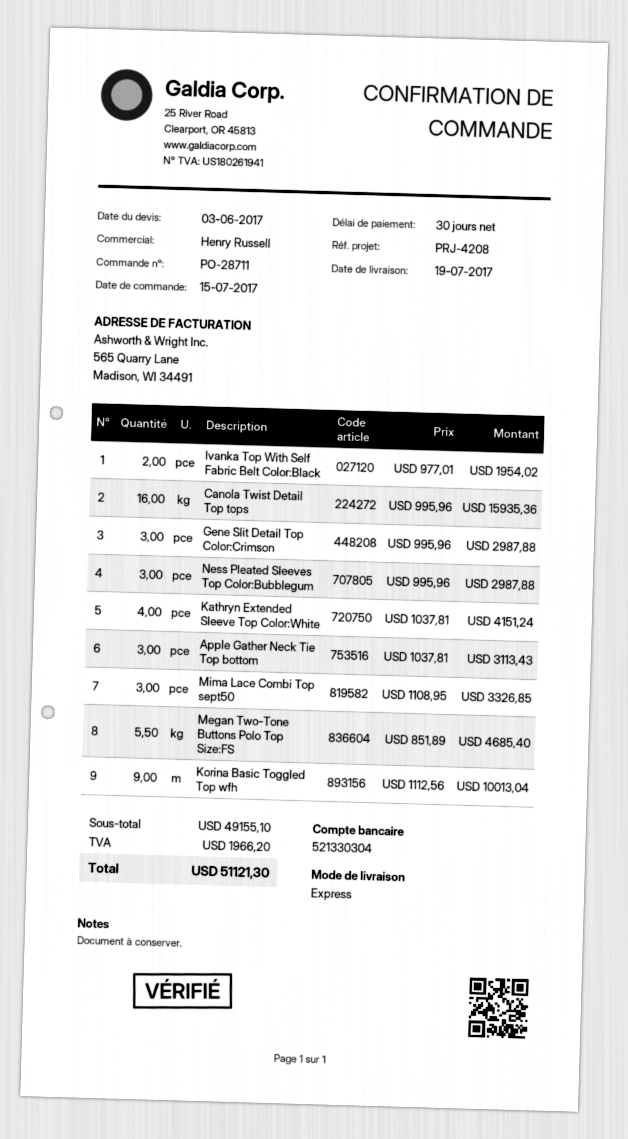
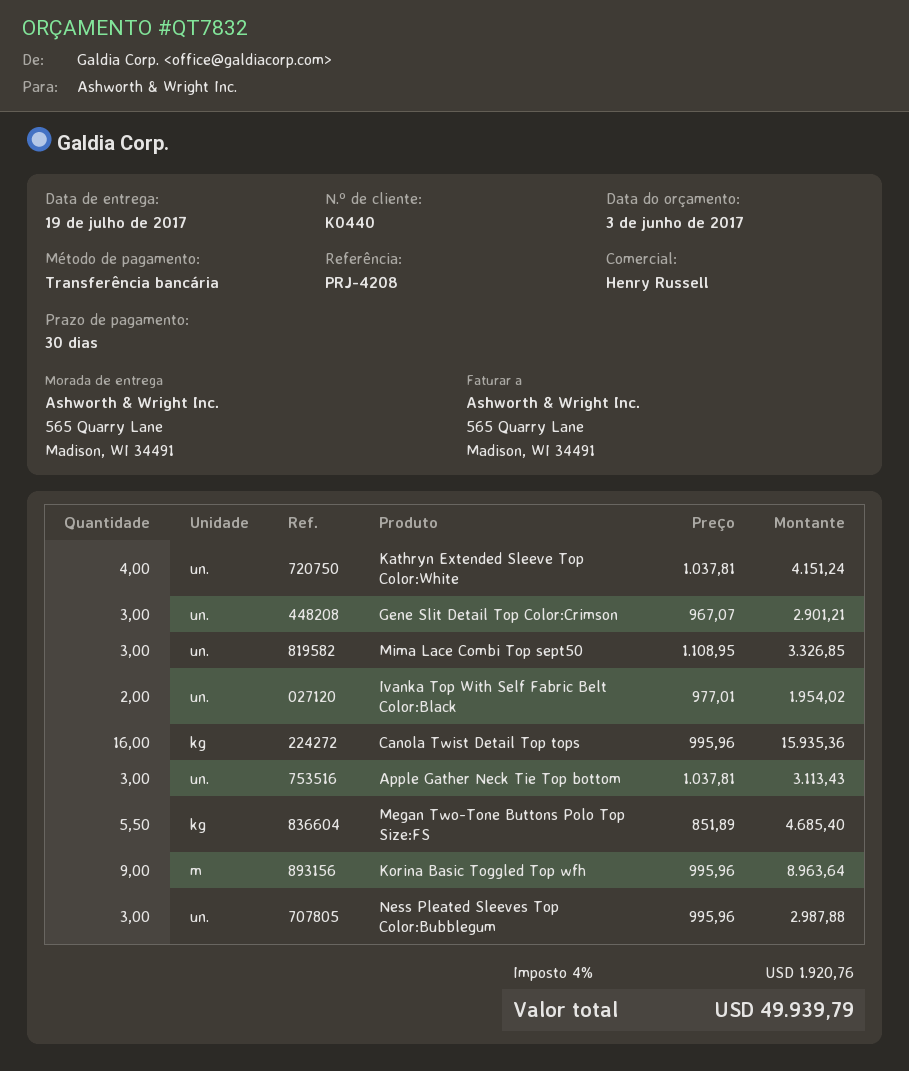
Gene Slit Detail Top Color:Crimson: 3 x 995.96 = 2987.88 -> 3 x 967.07 = 2901.21
Korina Basic Toggled Top wfh: 9 x 1112.56 = 10013.04 -> 9 x 995.96 = 8963.64
tax: 1966.20 -> 1920.76
total: 51121.30 -> 49939.79

